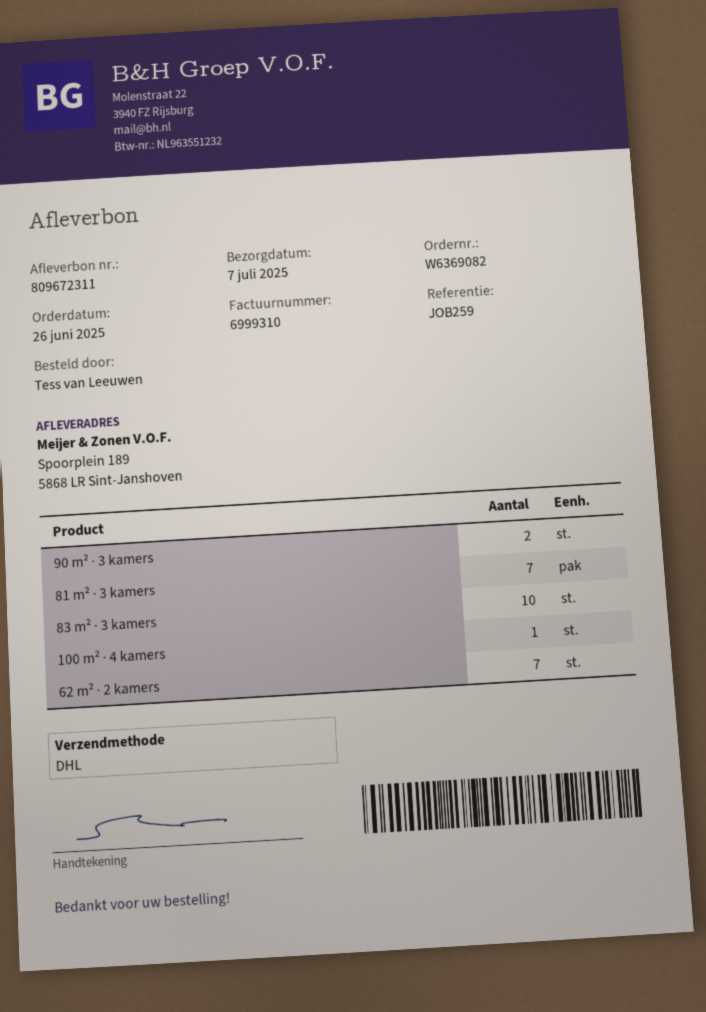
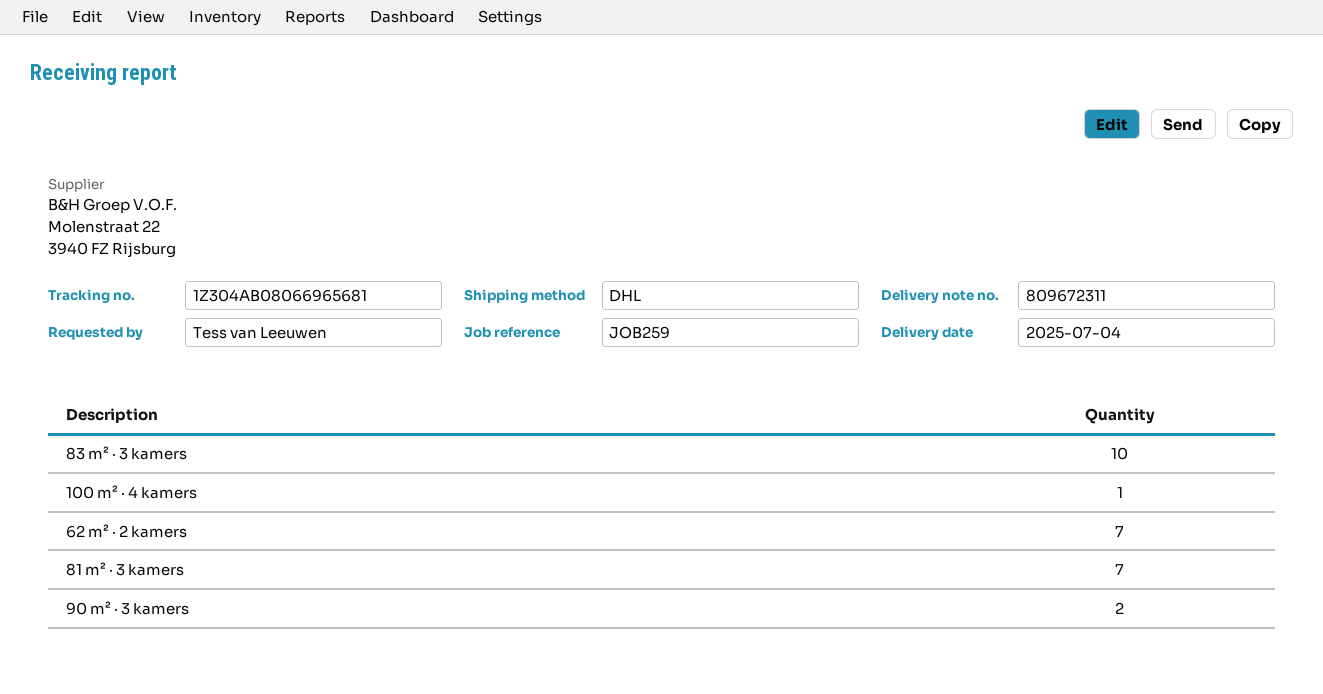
delivery date: 2025-07-07 -> 2025-07-04

